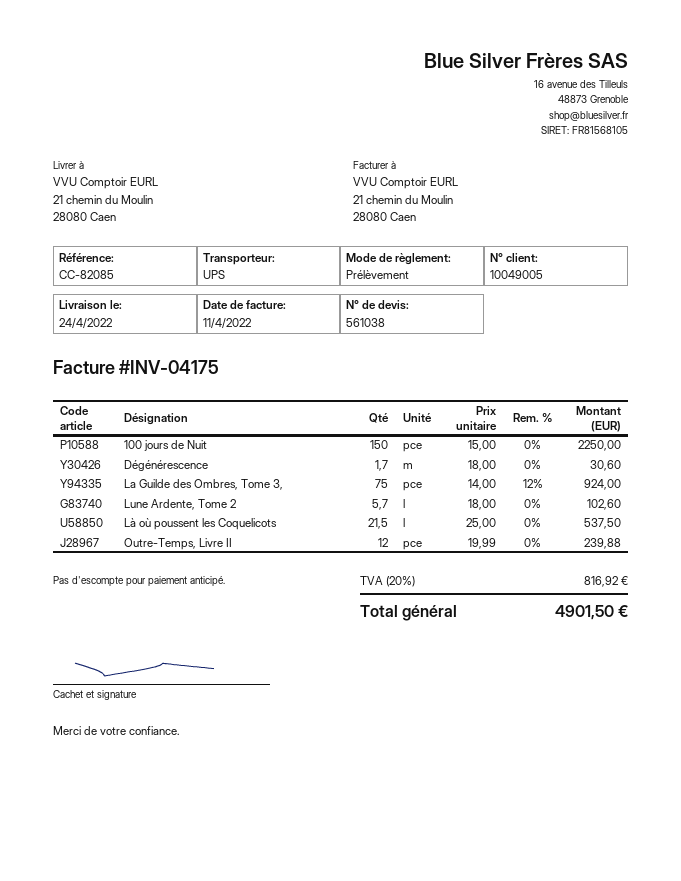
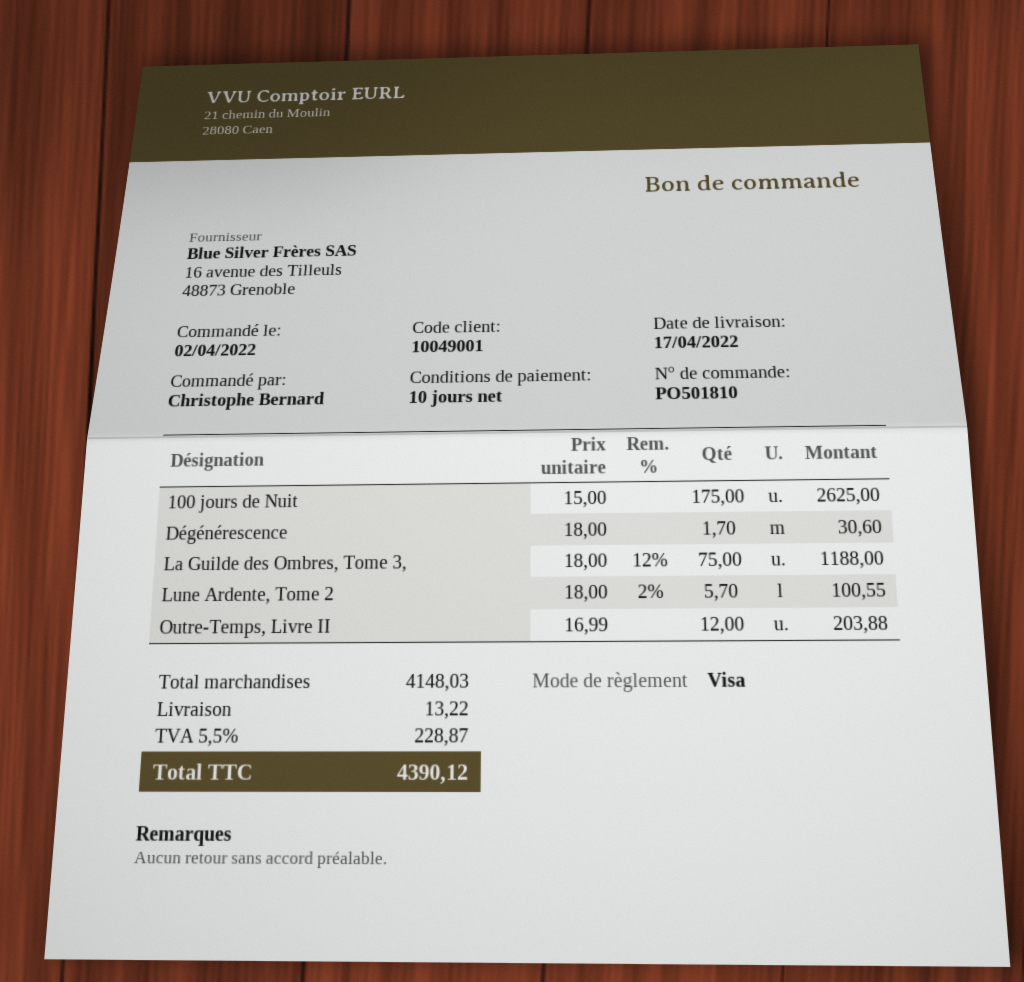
delivery date: 2022-04-24 -> 2022-04-17
customer number: 10049005 -> 10049001
payment method: direct debit -> Visa
100 jours de Nuit: 150 x 15.00 = 2250.00 -> 175 x 15.00 = 2625.00
La Guilde des Ombres, Tome 3,: 75 x 14.00 - 12% = 924.00 -> 75 x 18.00 - 12% = 1188.00
Lune Ardente, Tome 2: 5.7 x 18.00 = 102.60 -> 5.7 x 18.00 - 2% = 100.55
Là où poussent les Coquelicots: 21.5 x 25.00 = 537.50 -> none
Outre-Temps, Livre II: 12 x 19.99 = 239.88 -> 12 x 16.99 = 203.88
shipping: none -> 13.22
tax: 20% = 816.92 -> 5.5% = 228.87
total: 4901.50 -> 4390.12

